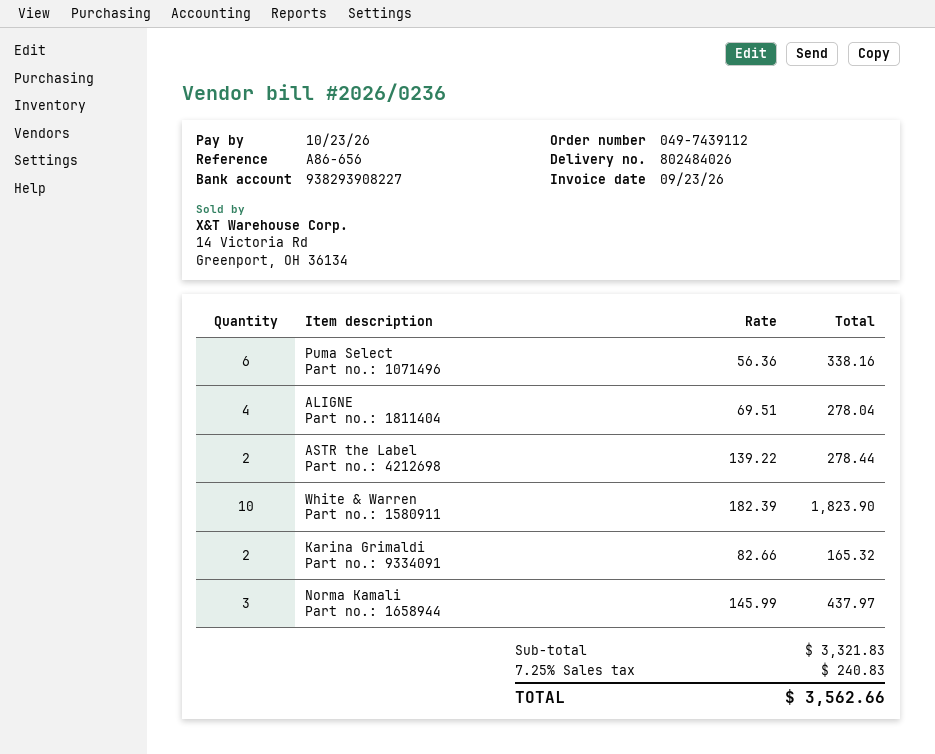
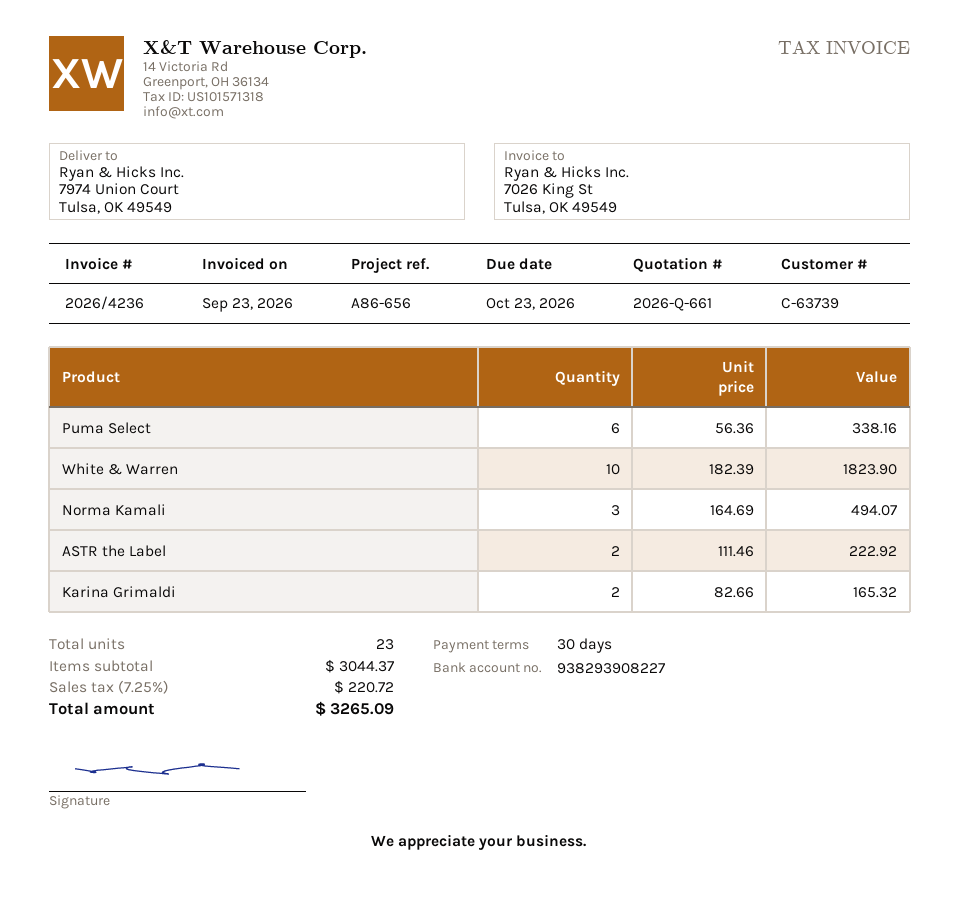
invoice number: 2026/0236 -> 2026/4236
ALIGNE: 4 x 69.51 = 278.04 -> none
ASTR the Label: 2 x 139.22 = 278.44 -> 2 x 111.46 = 222.92
Norma Kamali: 3 x 145.99 = 437.97 -> 3 x 164.69 = 494.07
subtotal: 3321.83 -> 3044.37
tax: 7.25% = 240.83 -> 7.25% = 220.72
total: 3562.66 -> 3265.09

